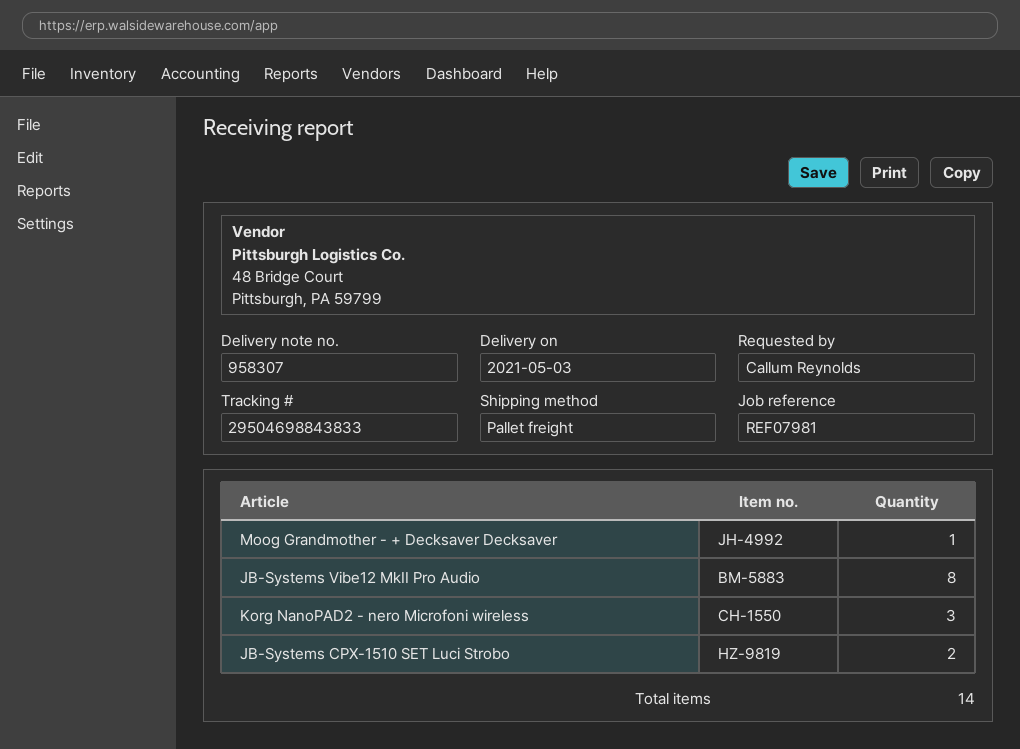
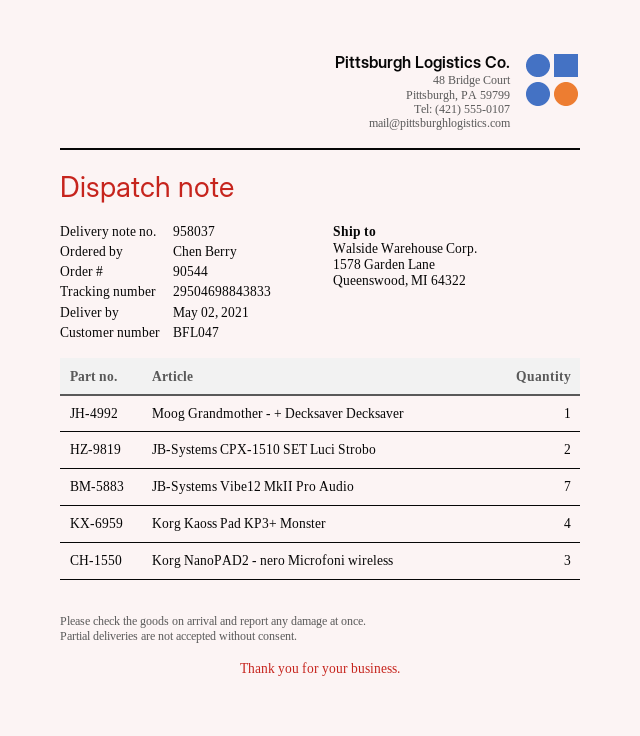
delivery note number: 958307 -> 958037
delivery date: 2021-05-03 -> 2021-05-02
ordered by: Callum Reynolds -> Chen Berry
JB-Systems Vibe12 MkII Pro Audio: 8 -> 7
Korg Kaoss Pad KP3+ Monster: none -> 4

